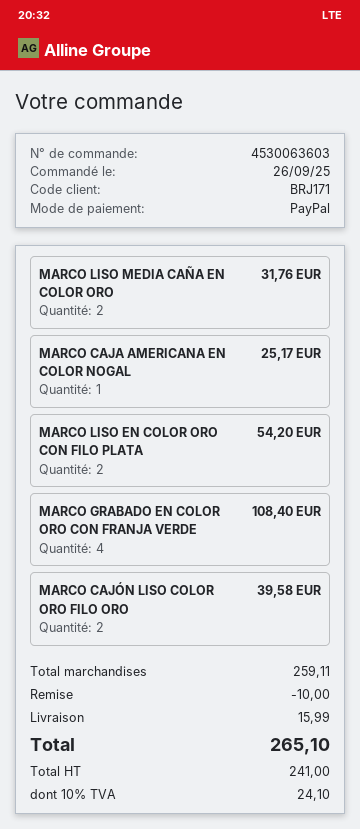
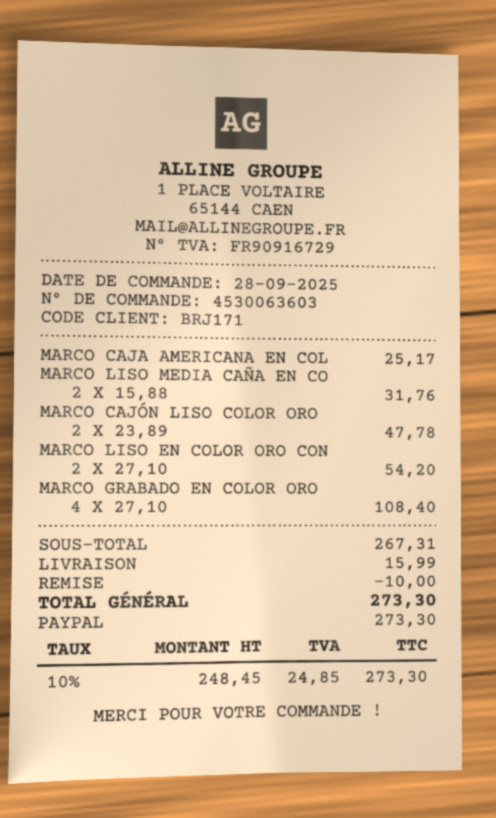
order date: 2025-09-26 -> 2025-09-28
MARCO CAJÓN LISO COLOR ORO FILO ORO: 2 for 39.58 -> 2 for 47.78
subtotal: 259.11 -> 267.31
net: 241.00 -> 248.45
tax: 10% = 24.10 -> 10% = 24.85
total: 265.10 -> 273.30

